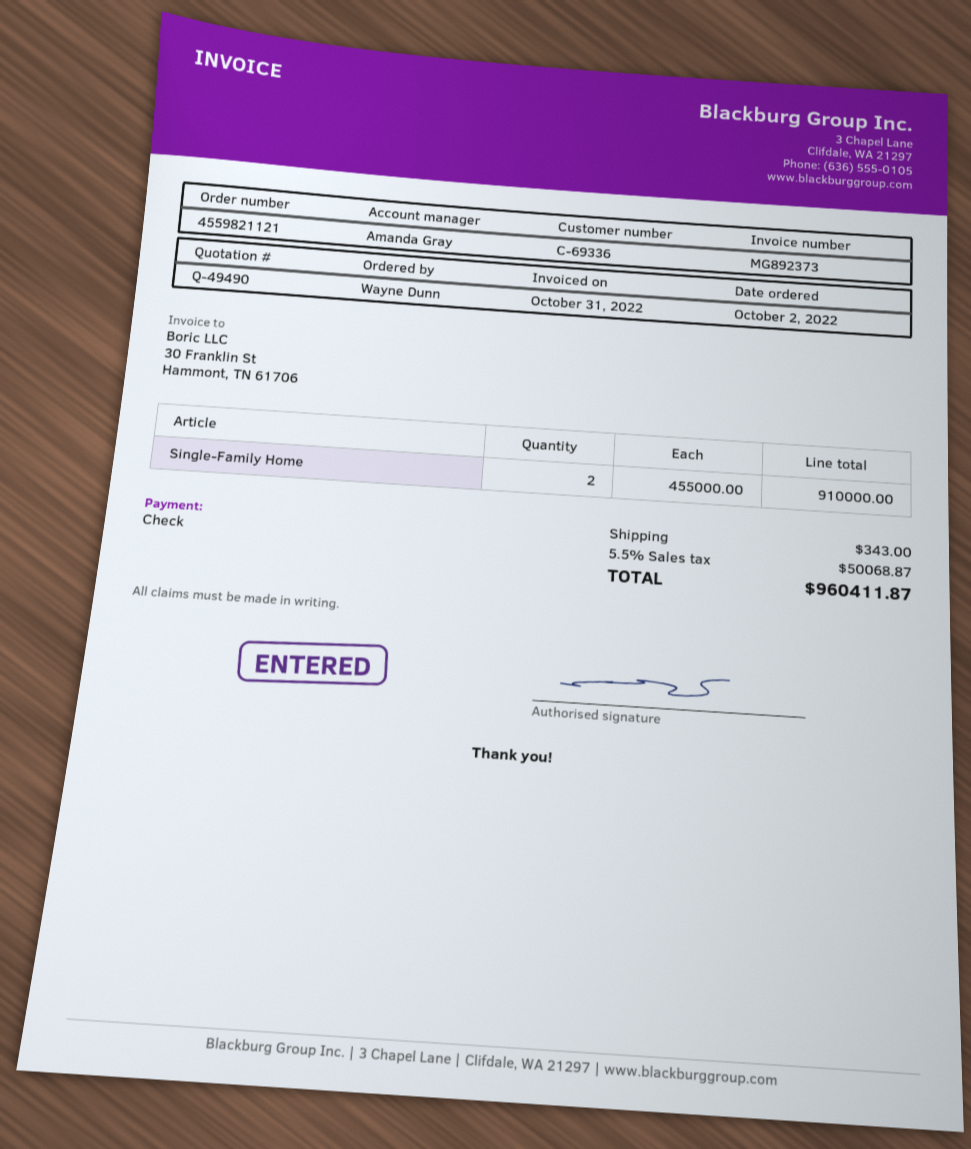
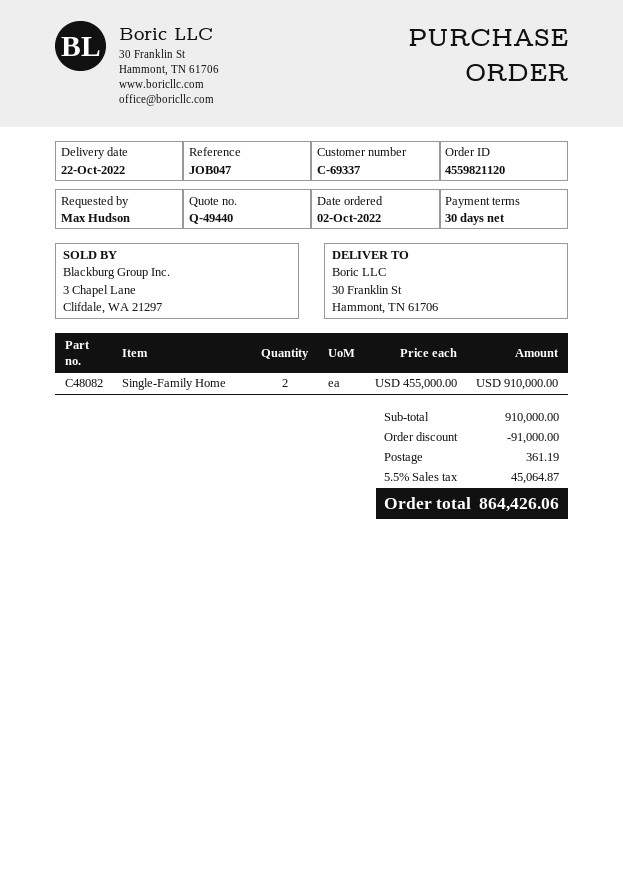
quote number: Q-49490 -> Q-49440
order number: 4559821121 -> 4559821120
customer number: C-69336 -> C-69337
ordered by: Wayne Dunn -> Max Hudson
discount: none -> 91000.00
shipping: 343.00 -> 361.19
tax: 5.5% = 50068.87 -> 5.5% = 45064.87
total: 960411.87 -> 864426.06

